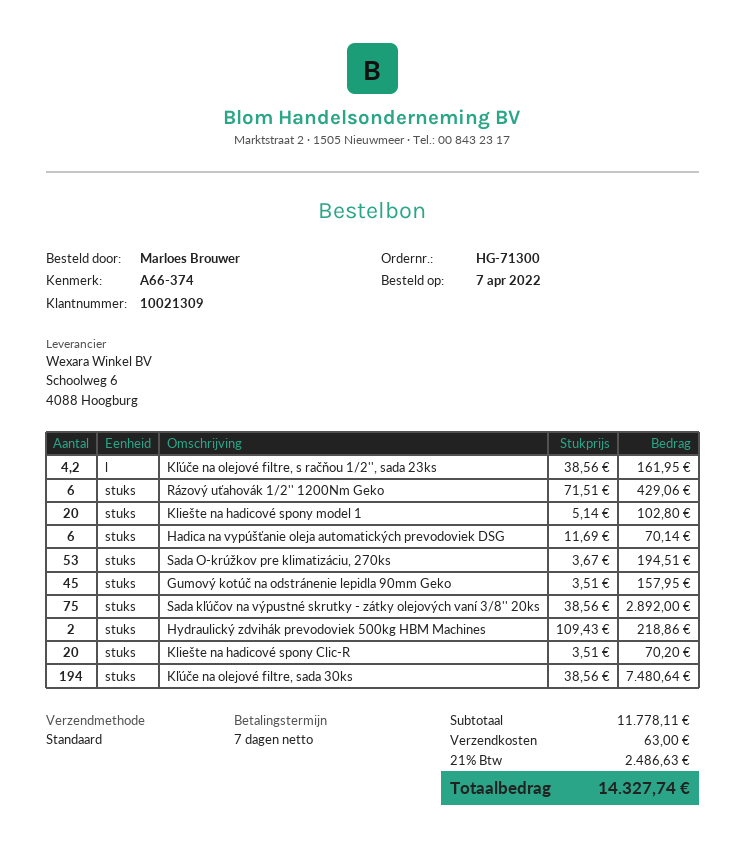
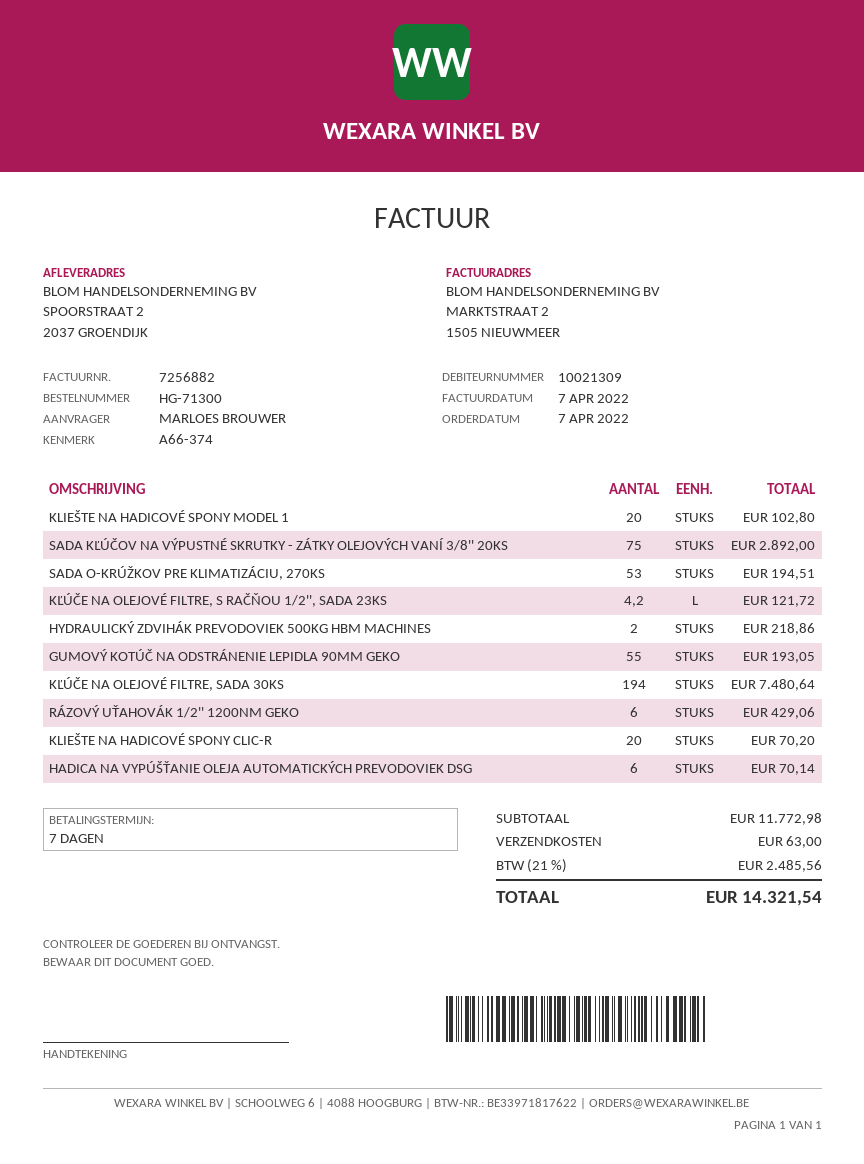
Kľúče na olejové filtre, s račňou 1/2'', sada 23ks: 4.2 for 161.95 -> 4.2 for 121.72
Gumový kotúč na odstránenie lepidla 90mm Geko: 45 for 157.95 -> 55 for 193.05
subtotal: 11778.11 -> 11772.98
tax: 21% = 2486.63 -> 21% = 2485.56
total: 14327.74 -> 14321.54

